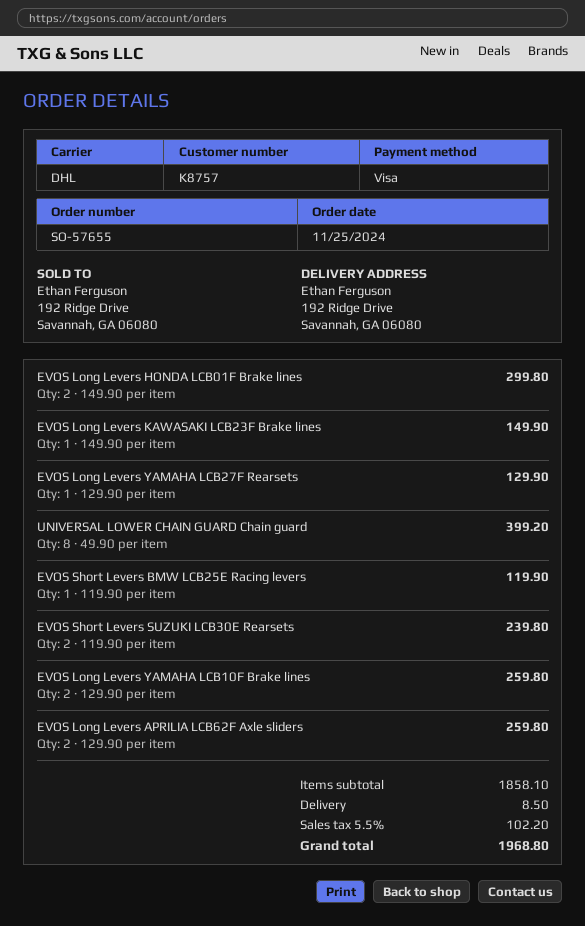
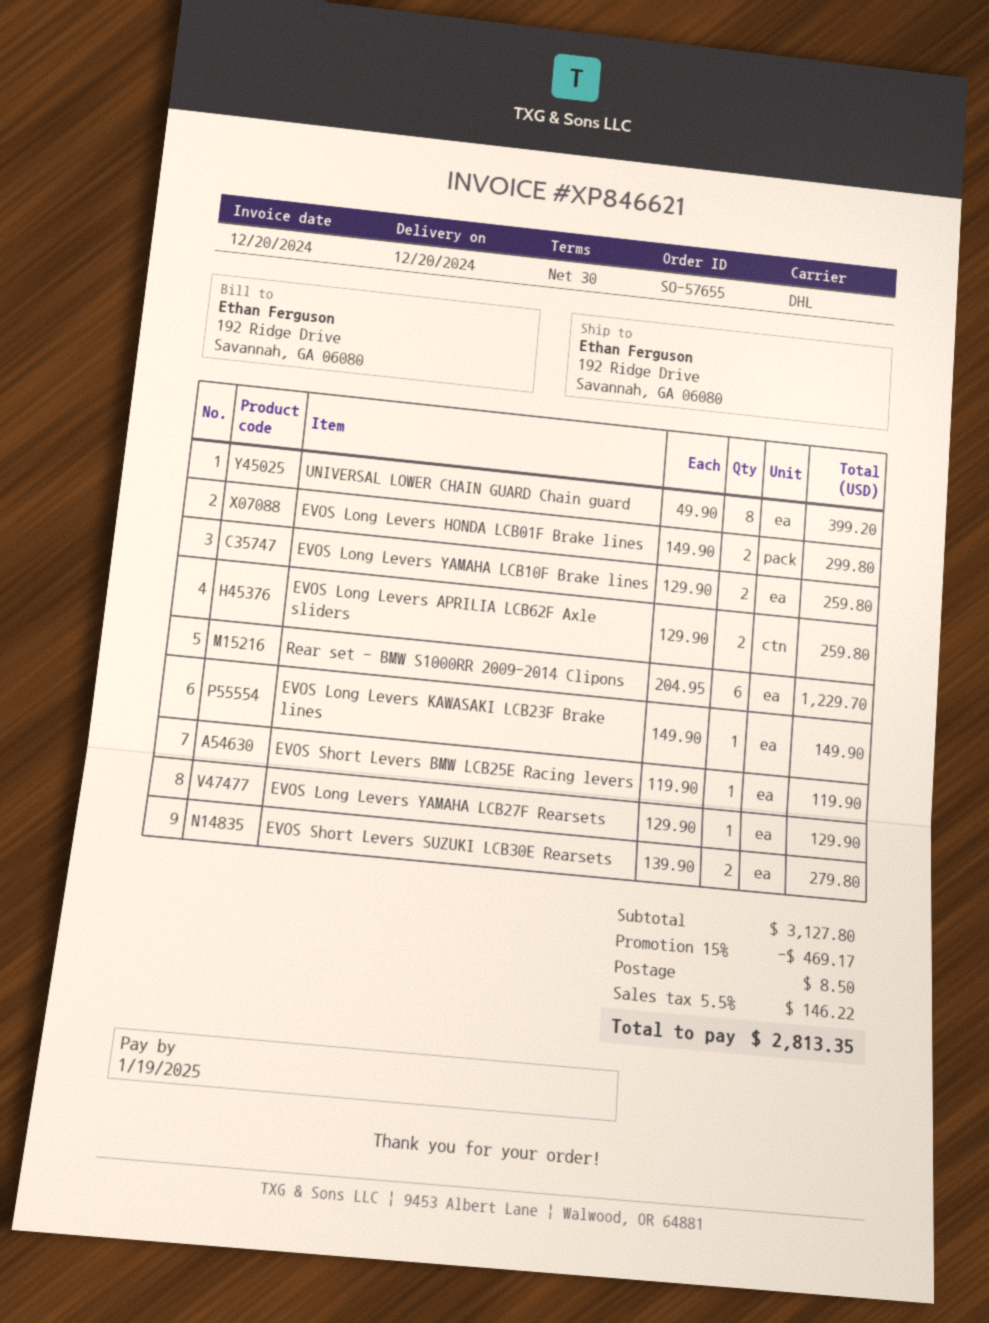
EVOS Short Levers SUZUKI LCB30E Rearsets: 2 x 119.90 = 239.80 -> 2 x 139.90 = 279.80
Rear set - BMW S1000RR 2009-2014 Clipons: none -> 6 x 204.95 = 1229.70
subtotal: 1858.10 -> 3127.80
discount: none -> 15% = 469.17
tax: 5.5% = 102.20 -> 5.5% = 146.22
total: 1968.80 -> 2813.35

